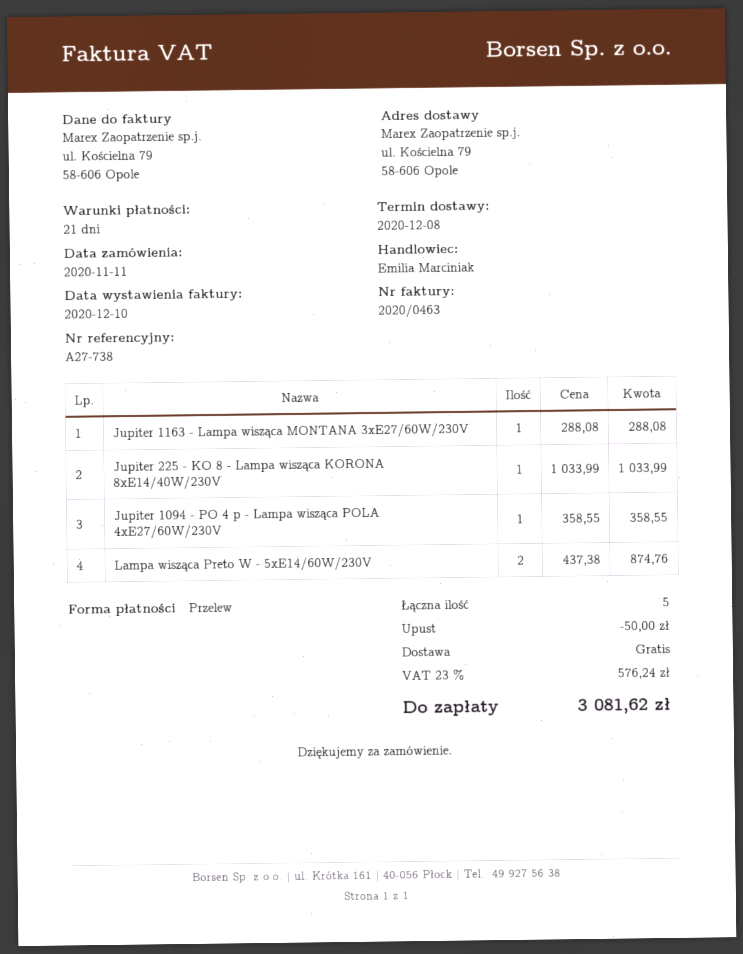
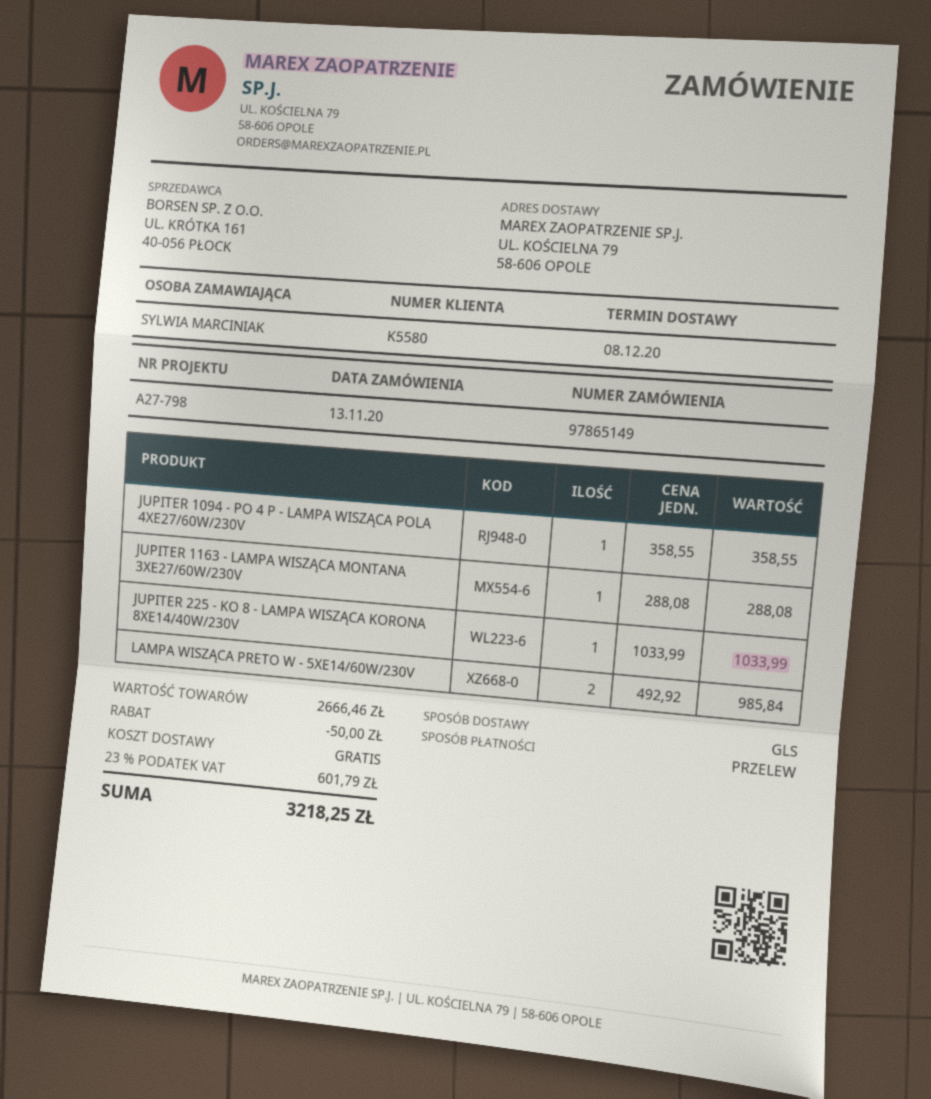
order date: 2020-11-11 -> 2020-11-13
reference: A27-738 -> A27-798
Lampa wisząca Preto W - 5xE14/60W/230V: 2 x 437.38 = 874.76 -> 2 x 492.92 = 985.84
tax: 23% = 576.24 -> 23% = 601.79
total: 3081.62 -> 3218.25

